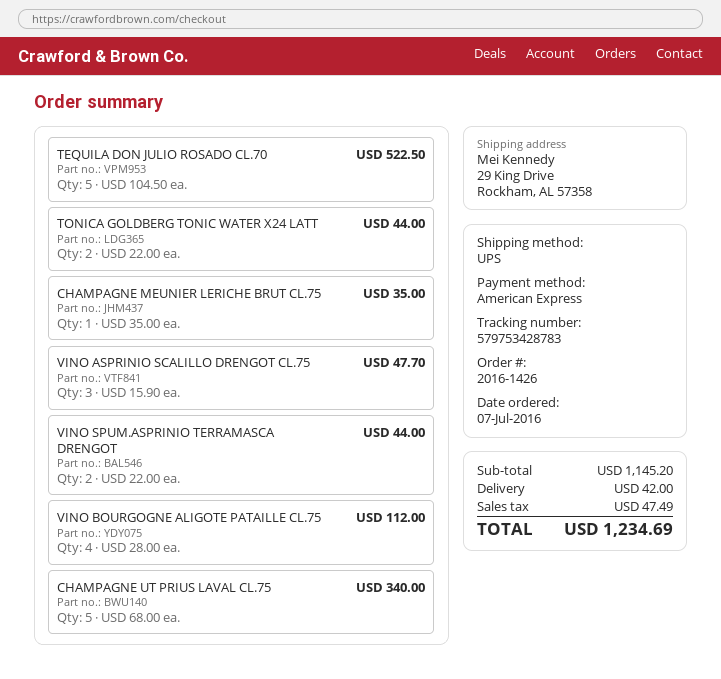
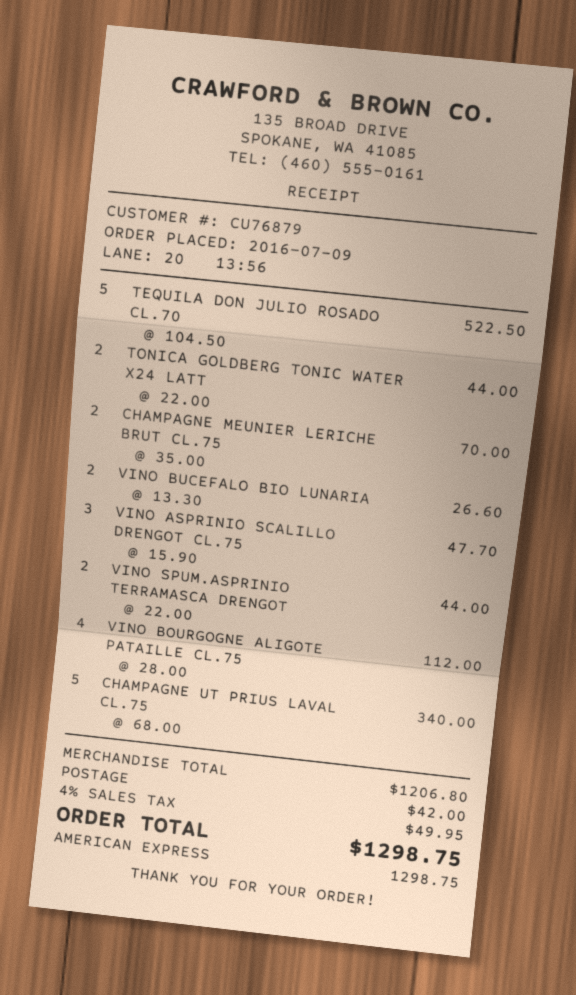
order date: 2016-07-07 -> 2016-07-09
CHAMPAGNE MEUNIER LERICHE BRUT CL.75: 1 x 35.00 = 35.00 -> 2 x 35.00 = 70.00
VINO BUCEFALO BIO LUNARIA: none -> 2 x 13.30 = 26.60
subtotal: 1145.20 -> 1206.80
tax: 47.49 -> 49.95
total: 1234.69 -> 1298.75

